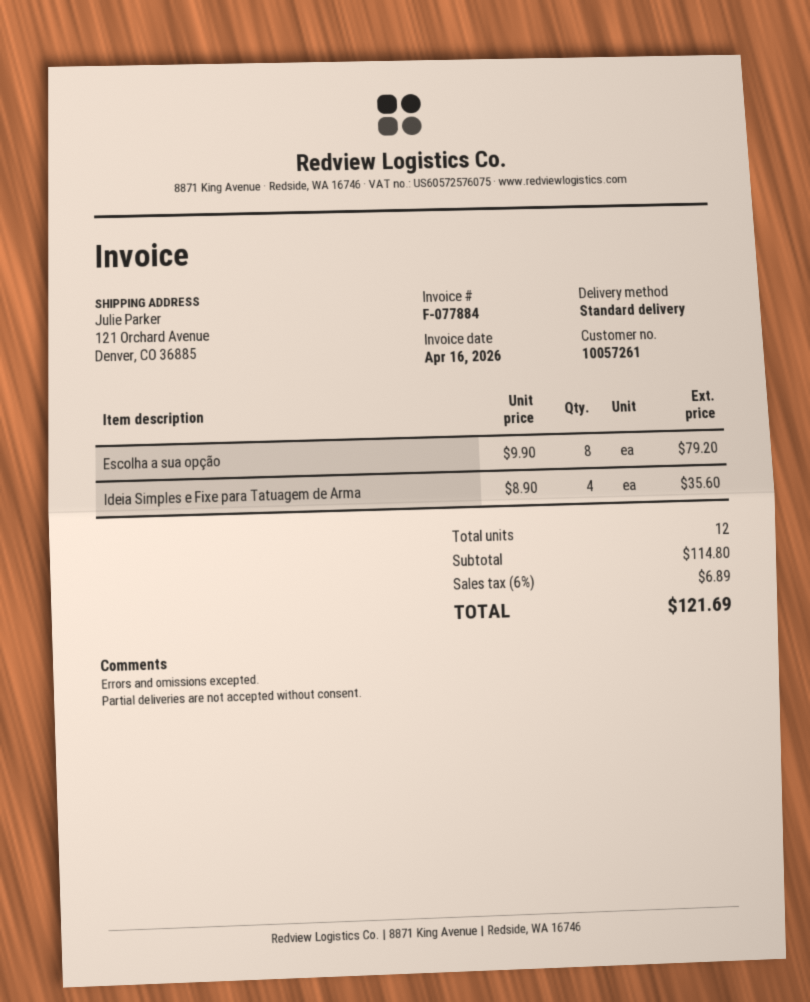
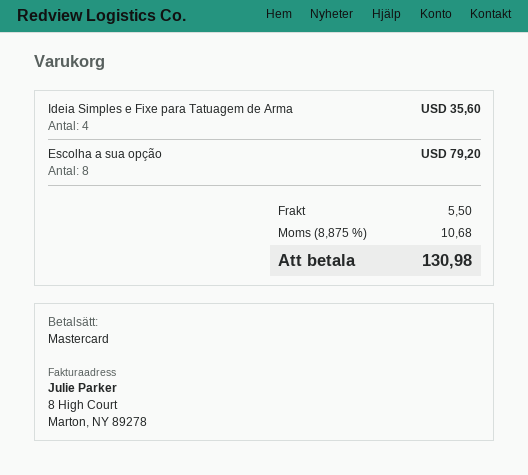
shipping: none -> 5.50
tax: 6% = 6.89 -> 8.875% = 10.68
total: 121.69 -> 130.98

